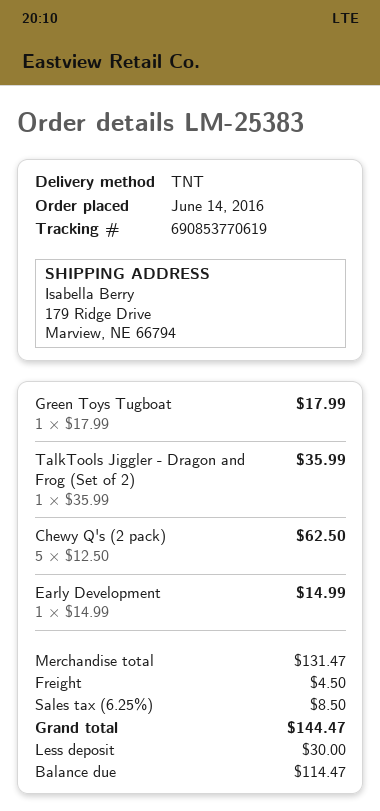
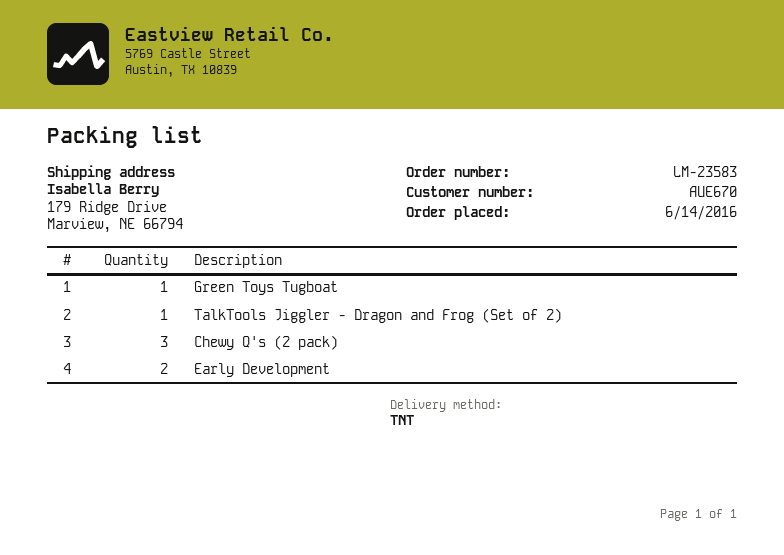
order number: LM-25383 -> LM-23583
Chewy Q's (2 pack): 5 -> 3
Early Development: 1 -> 2

